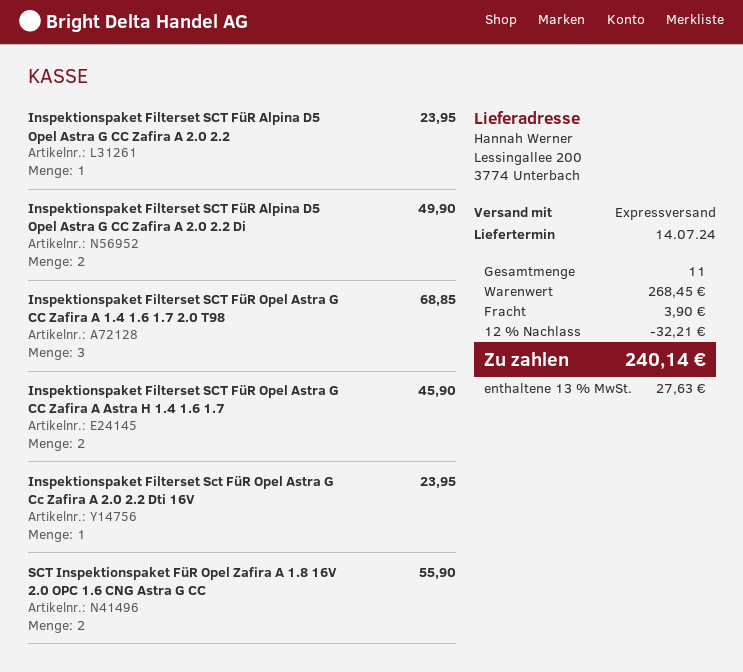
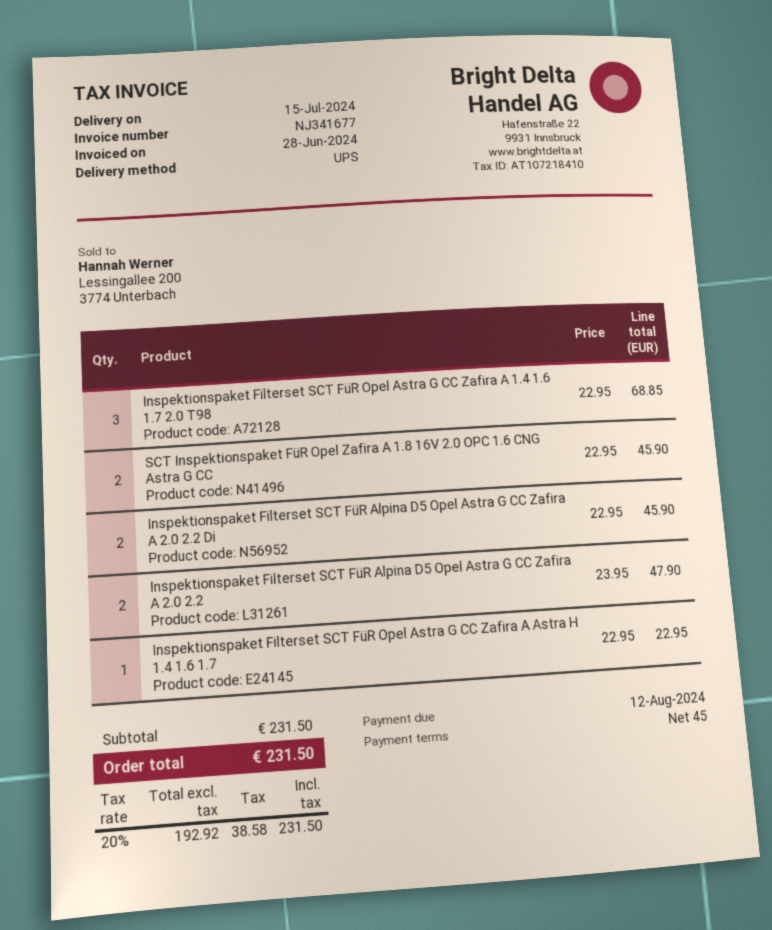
delivery date: 2024-07-14 -> 2024-07-15
shipping method: express -> UPS
Inspektionspaket Filterset SCT FüR Alpina D5 Opel Astra G CC Zafira A 2.0 2.2: 1 for 23.95 -> 2 for 47.90
Inspektionspaket Filterset SCT FüR Alpina D5 Opel Astra G CC Zafira A 2.0 2.2 Di: 2 for 49.90 -> 2 for 45.90
Inspektionspaket Filterset SCT FüR Opel Astra G CC Zafira A Astra H 1.4 1.6 1.7: 2 for 45.90 -> 1 for 22.95
Inspektionspaket Filterset Sct FüR Opel Astra G Cc Zafira A 2.0 2.2 Dti 16V: 1 for 23.95 -> none
SCT Inspektionspaket FüR Opel Zafira A 1.8 16V 2.0 OPC 1.6 CNG Astra G CC: 2 for 55.90 -> 2 for 45.90
subtotal: 268.45 -> 231.50
discount: 12% = 32.21 -> none
shipping: 3.90 -> none
tax: 13% = 27.63 -> 20% = 38.58
total: 240.14 -> 231.50

